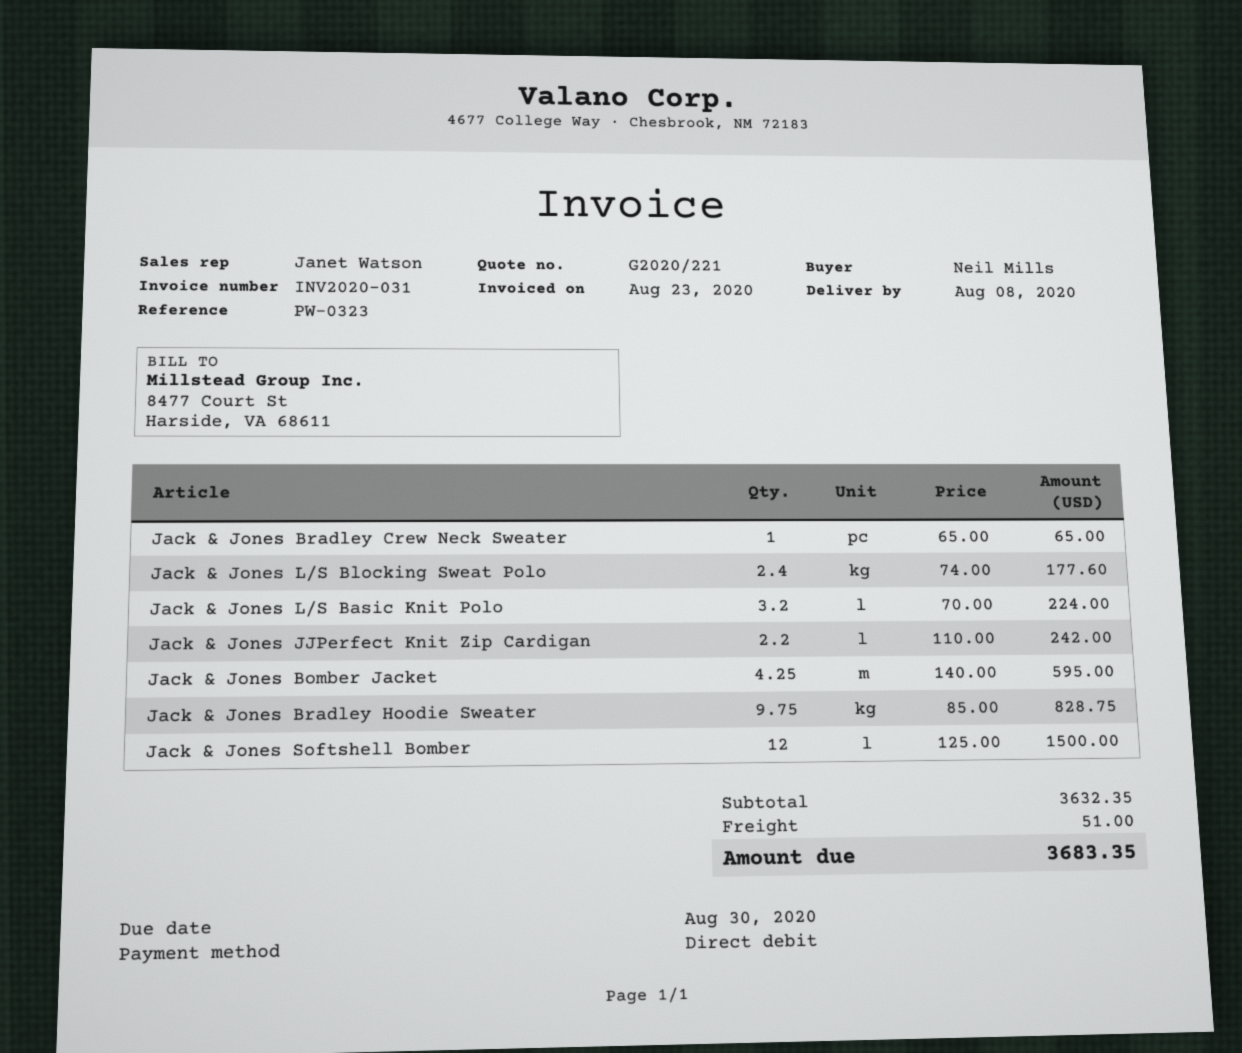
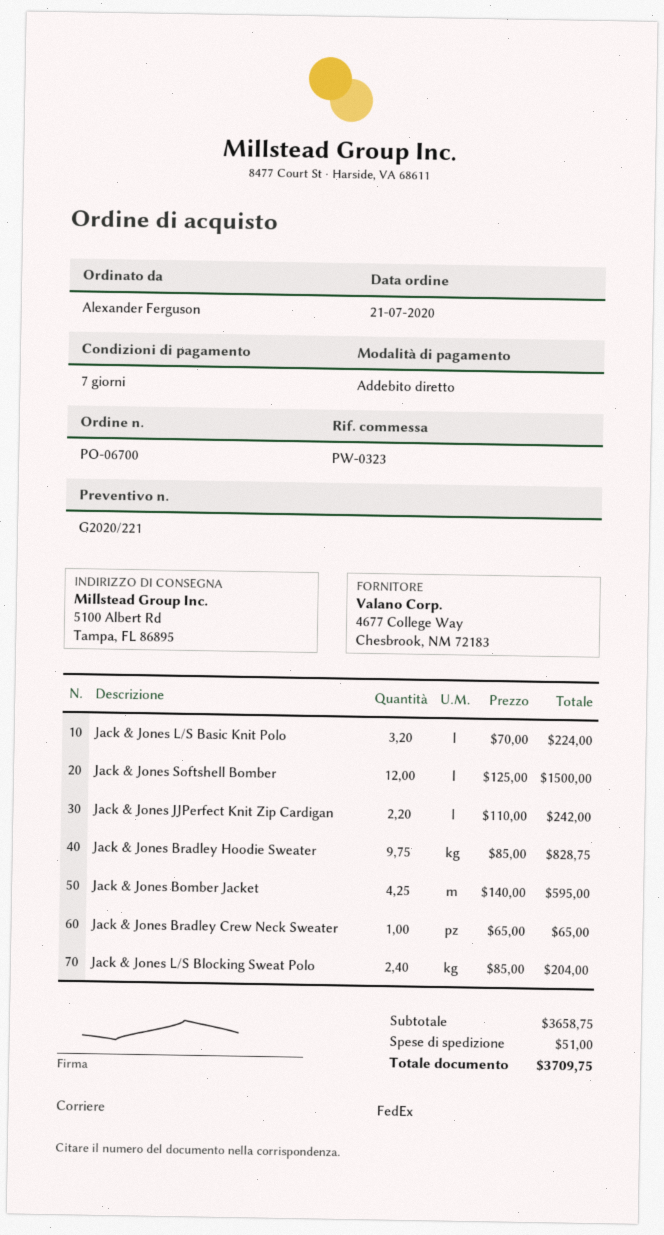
ordered by: Neil Mills -> Alexander Ferguson
Jack & Jones L/S Blocking Sweat Polo: 2.4 x 74.00 = 177.60 -> 2.4 x 85.00 = 204.00
subtotal: 3632.35 -> 3658.75
total: 3683.35 -> 3709.75

